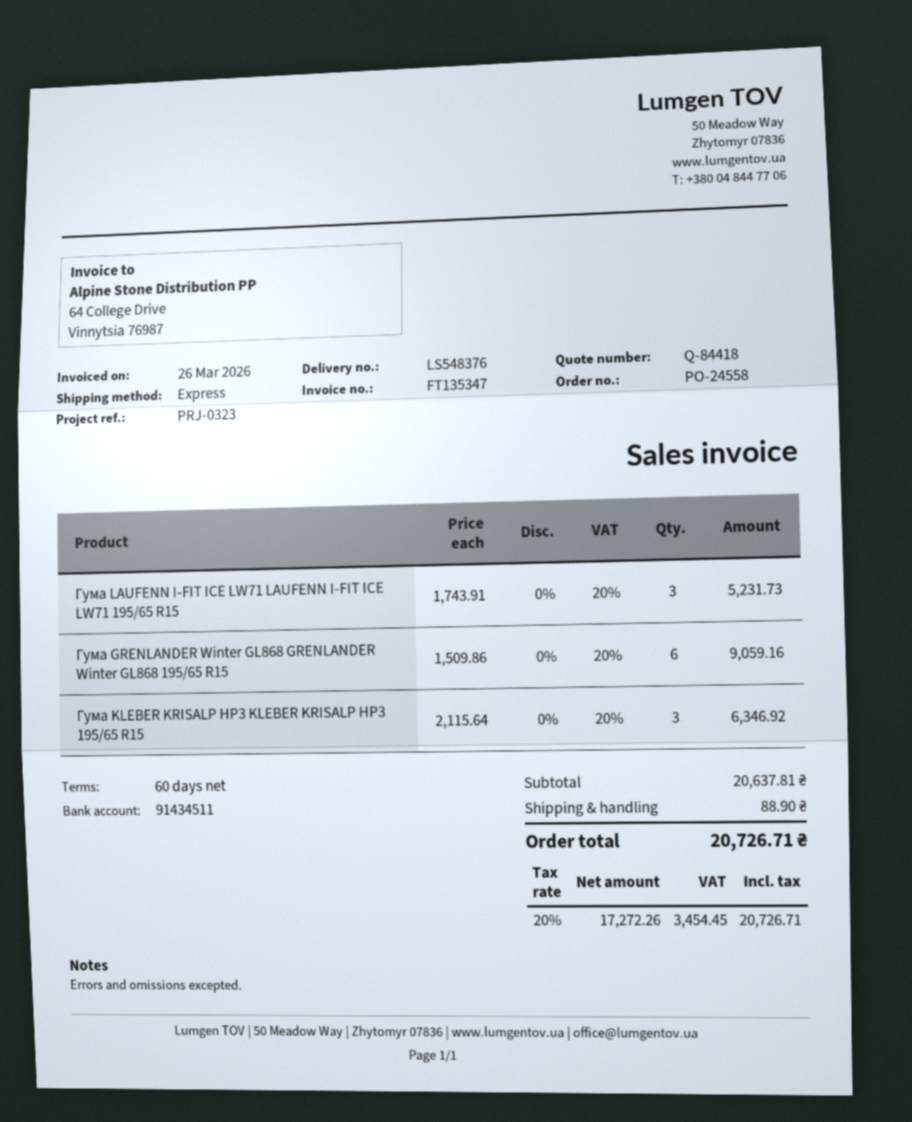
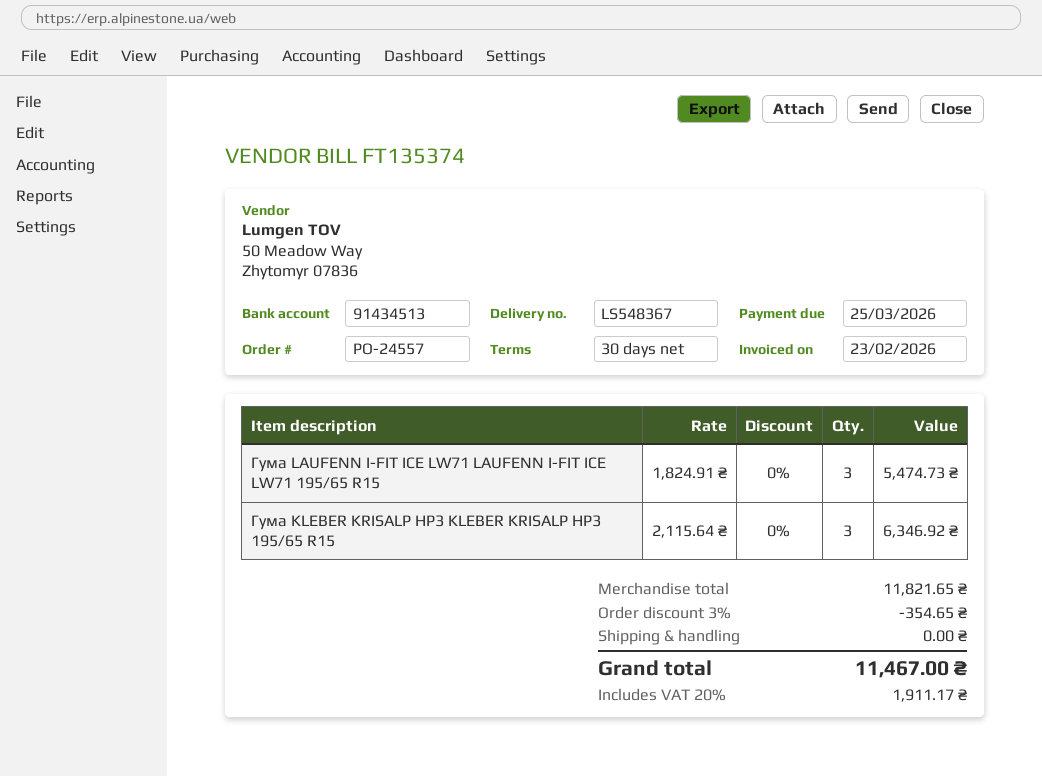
order number: PO-24558 -> PO-24557
delivery note number: LS548376 -> LS548367
invoice number: FT135347 -> FT135374
invoice date: 2026-03-26 -> 2026-02-23
payment terms: 60 days -> 30 days
bank account: 91434511 -> 91434513
Гума LAUFENN I-FIT ICE LW71 LAUFENN I-FIT ICE LW71 195/65 R15: 3 x 1743.91 = 5231.73 -> 3 x 1824.91 = 5474.73
Гума GRENLANDER Winter GL868 GRENLANDER Winter GL868 195/65 R15: 6 x 1509.86 = 9059.16 -> none
subtotal: 20637.81 -> 11821.65
discount: none -> 3% = 354.65
shipping: 88.90 -> 0.00
tax: 20% = 3454.45 -> 20% = 1911.17
total: 20726.71 -> 11467.00

